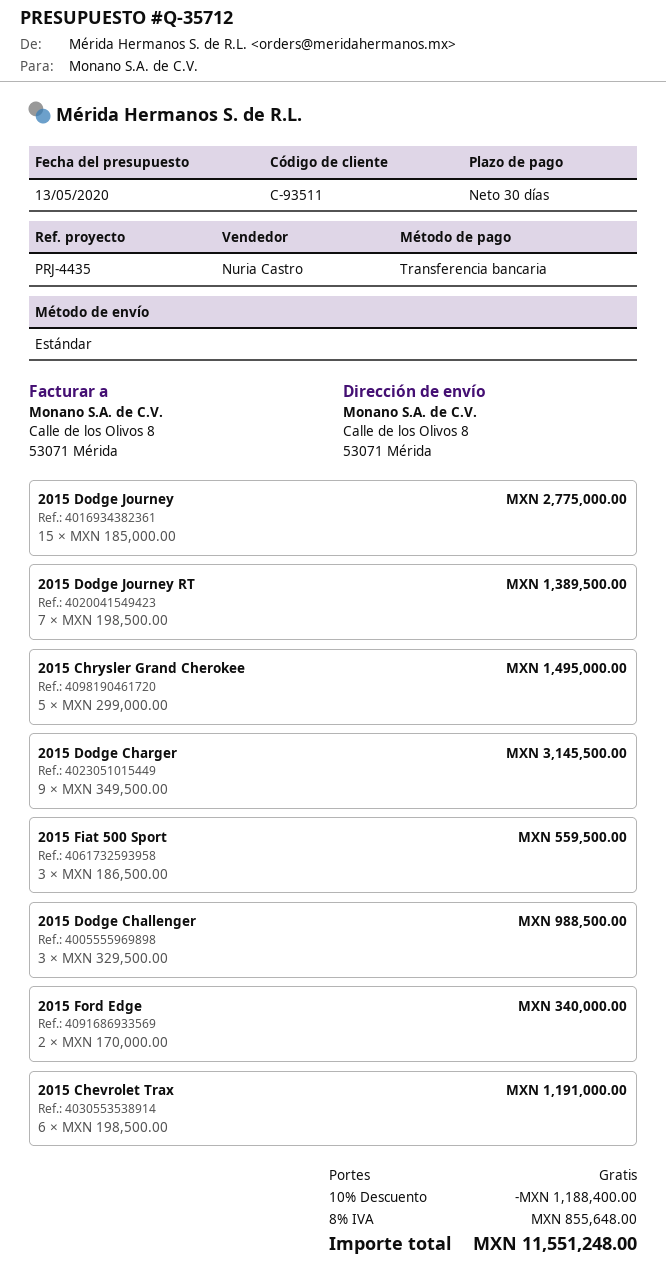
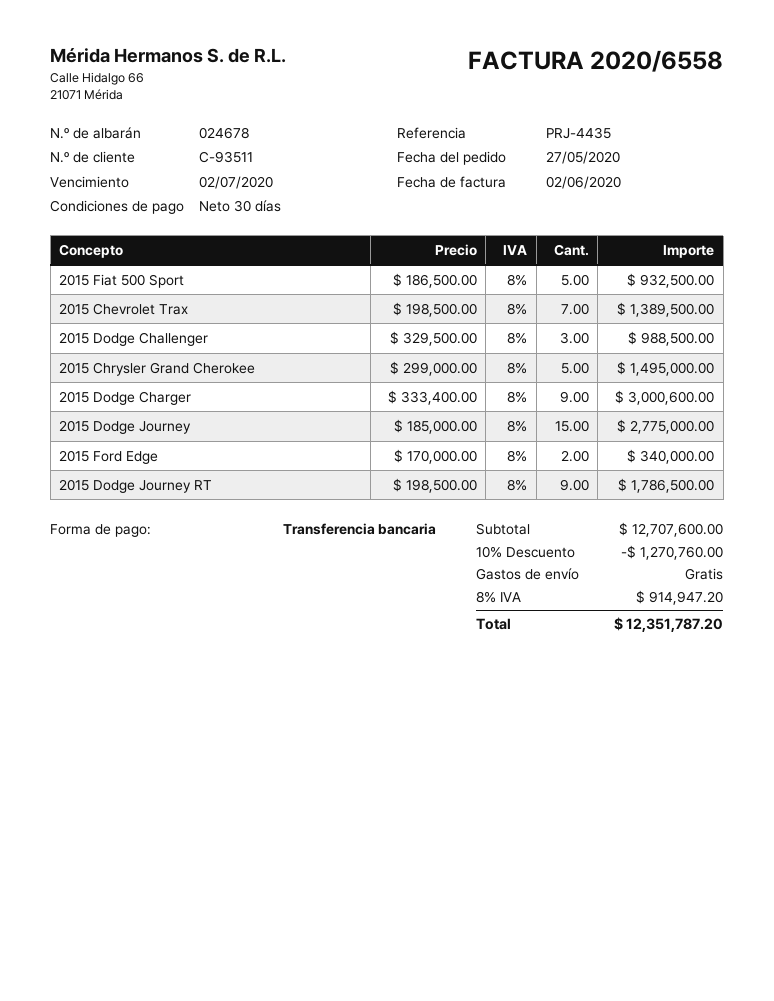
2015 Dodge Journey RT: 7 x 198500.00 = 1389500.00 -> 9 x 198500.00 = 1786500.00
2015 Dodge Charger: 9 x 349500.00 = 3145500.00 -> 9 x 333400.00 = 3000600.00
2015 Fiat 500 Sport: 3 x 186500.00 = 559500.00 -> 5 x 186500.00 = 932500.00
2015 Chevrolet Trax: 6 x 198500.00 = 1191000.00 -> 7 x 198500.00 = 1389500.00
discount: 10% = 1188400.00 -> 10% = 1270760.00
tax: 8% = 855648.00 -> 8% = 914947.20
total: 11551248.00 -> 12351787.20

